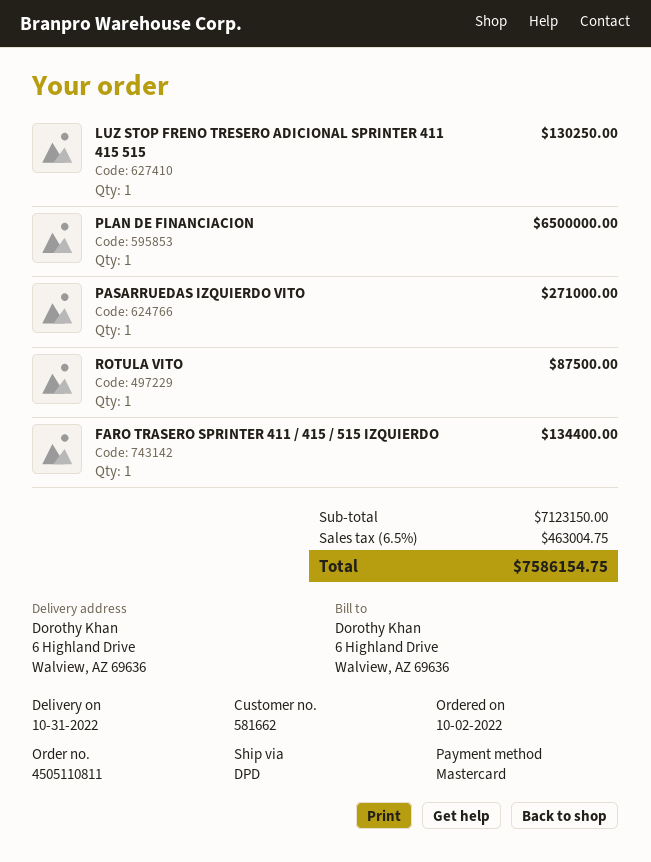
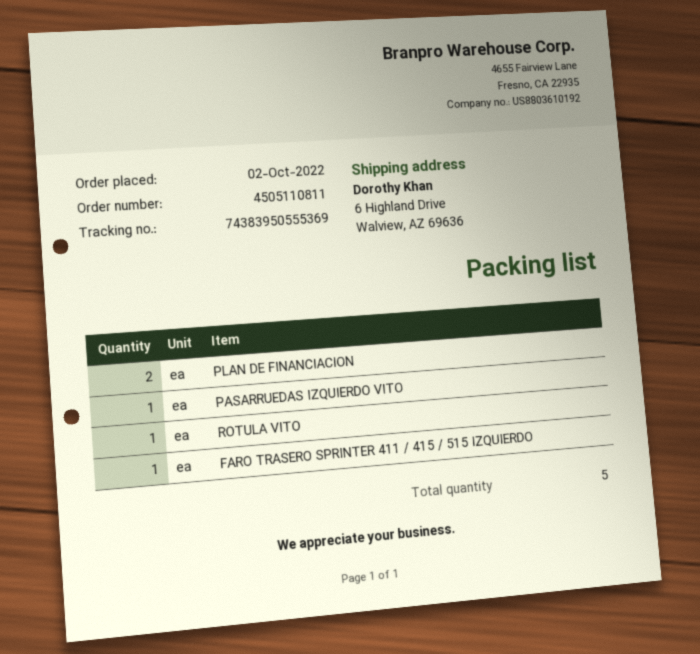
LUZ STOP FRENO TRESERO ADICIONAL SPRINTER 411 415 515: 1 -> none
PLAN DE FINANCIACION: 1 -> 2

